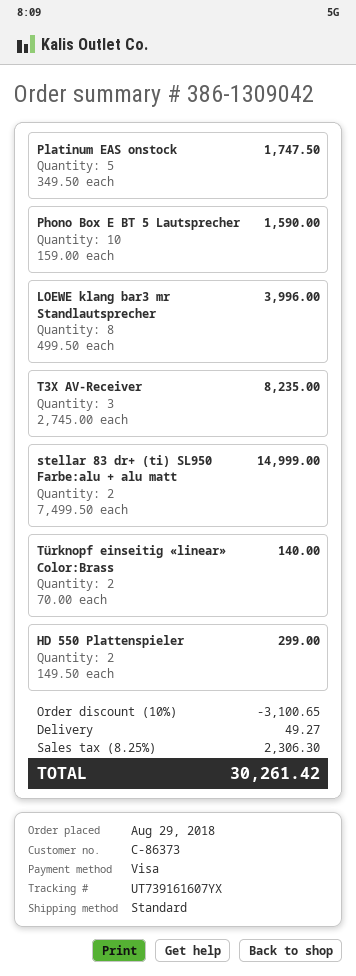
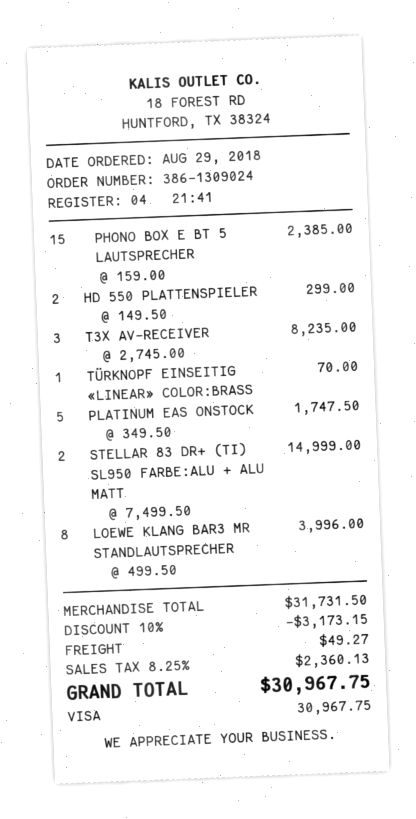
order number: 386-1309042 -> 386-1309024
Phono Box E BT 5 Lautsprecher: 10 x 159.00 = 1590.00 -> 15 x 159.00 = 2385.00
Türknopf einseitig «linear» Color:Brass: 2 x 70.00 = 140.00 -> 1 x 70.00 = 70.00
discount: 10% = 3100.65 -> 10% = 3173.15
tax: 8.25% = 2306.30 -> 8.25% = 2360.13
total: 30261.42 -> 30967.75

